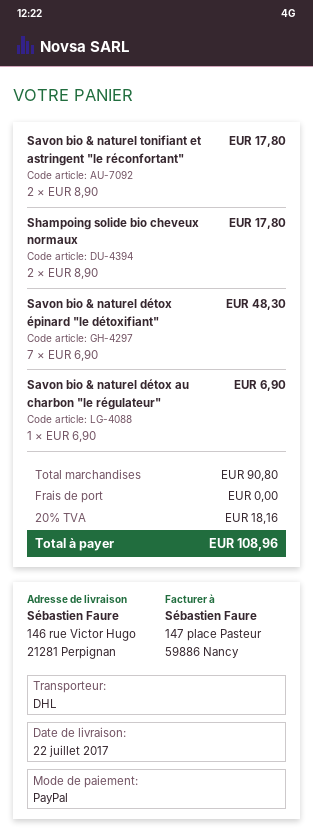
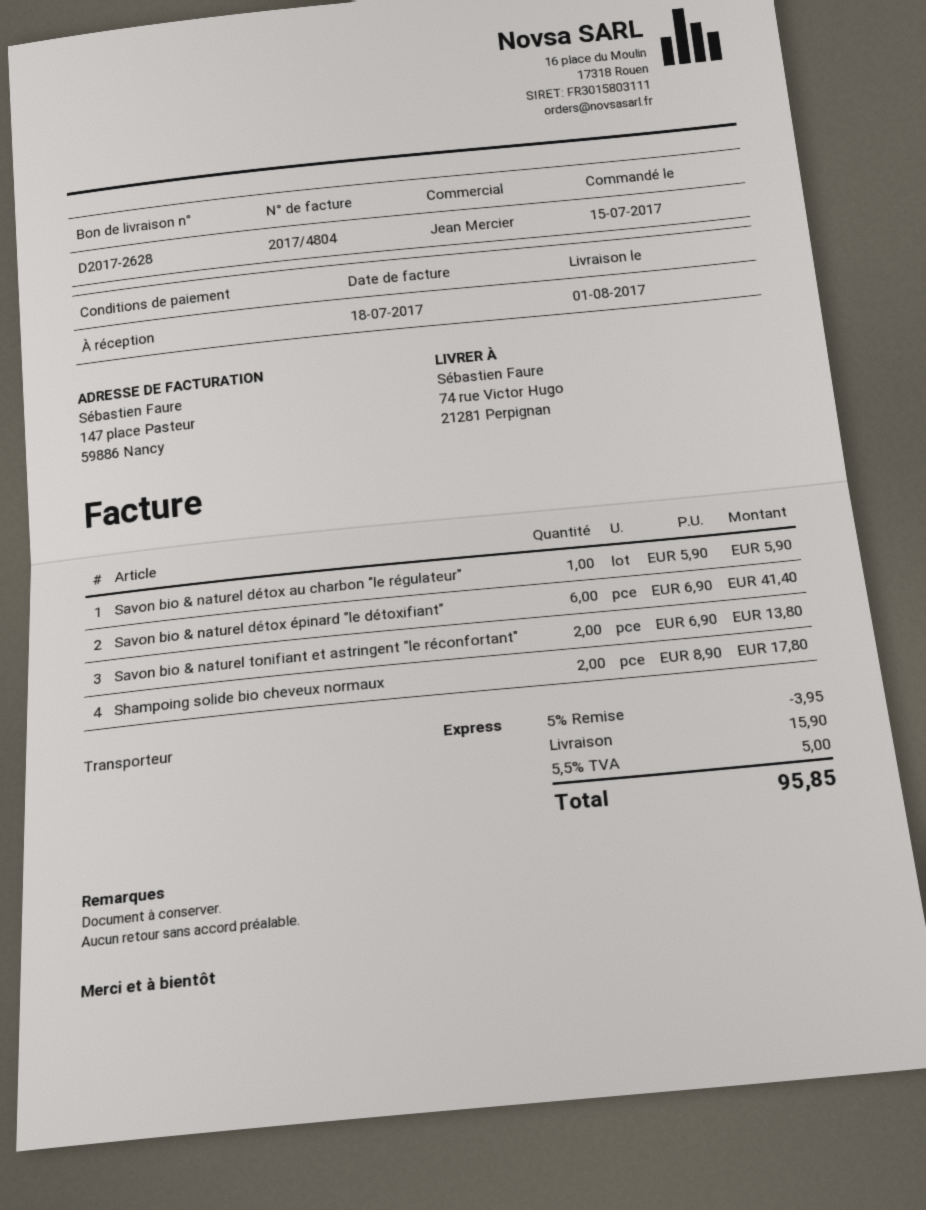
delivery date: 2017-07-22 -> 2017-08-01
shipping method: DHL -> express
ship to: 146 rue Victor Hugo, 21281 Perpignan -> 74 rue Victor Hugo, 21281 Perpignan
Savon bio & naturel tonifiant et astringent "le réconfortant": 2 x 8.90 = 17.80 -> 2 x 6.90 = 13.80
Savon bio & naturel détox épinard "le détoxifiant": 7 x 6.90 = 48.30 -> 6 x 6.90 = 41.40
Savon bio & naturel détox au charbon "le régulateur": 1 x 6.90 = 6.90 -> 1 x 5.90 = 5.90
discount: none -> 5% = 3.95
shipping: 0.00 -> 15.90
tax: 20% = 18.16 -> 5.5% = 5.00
total: 108.96 -> 95.85

